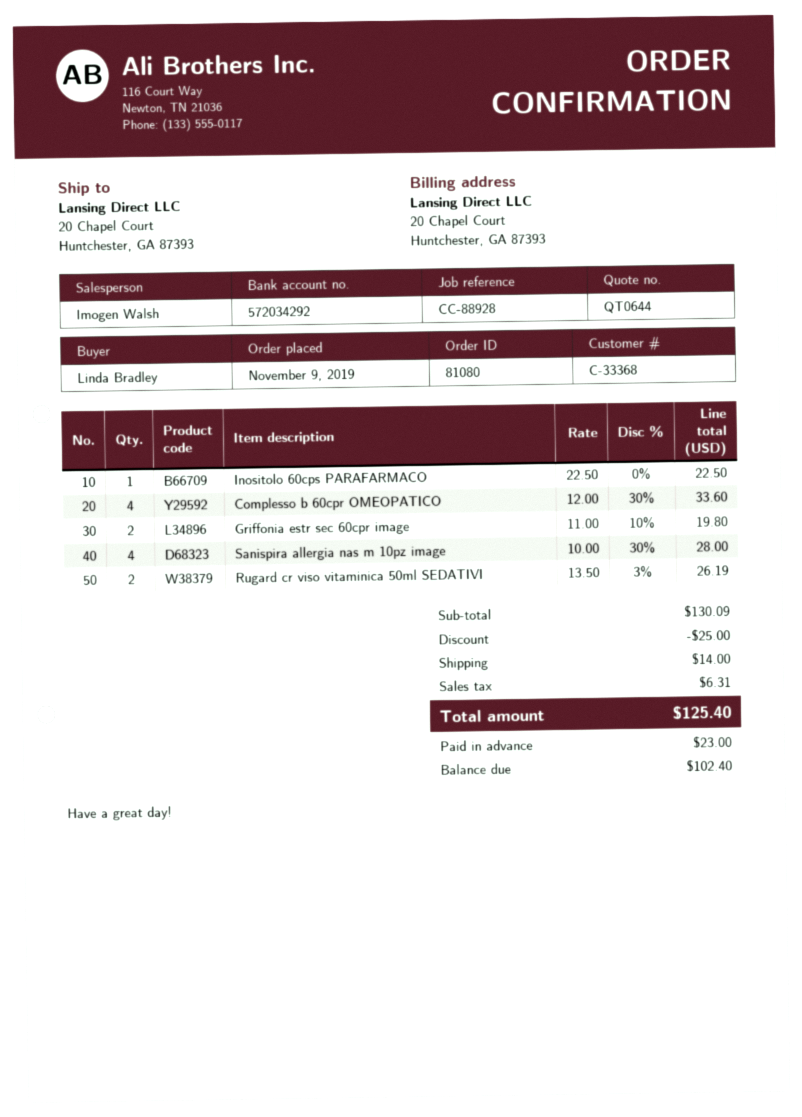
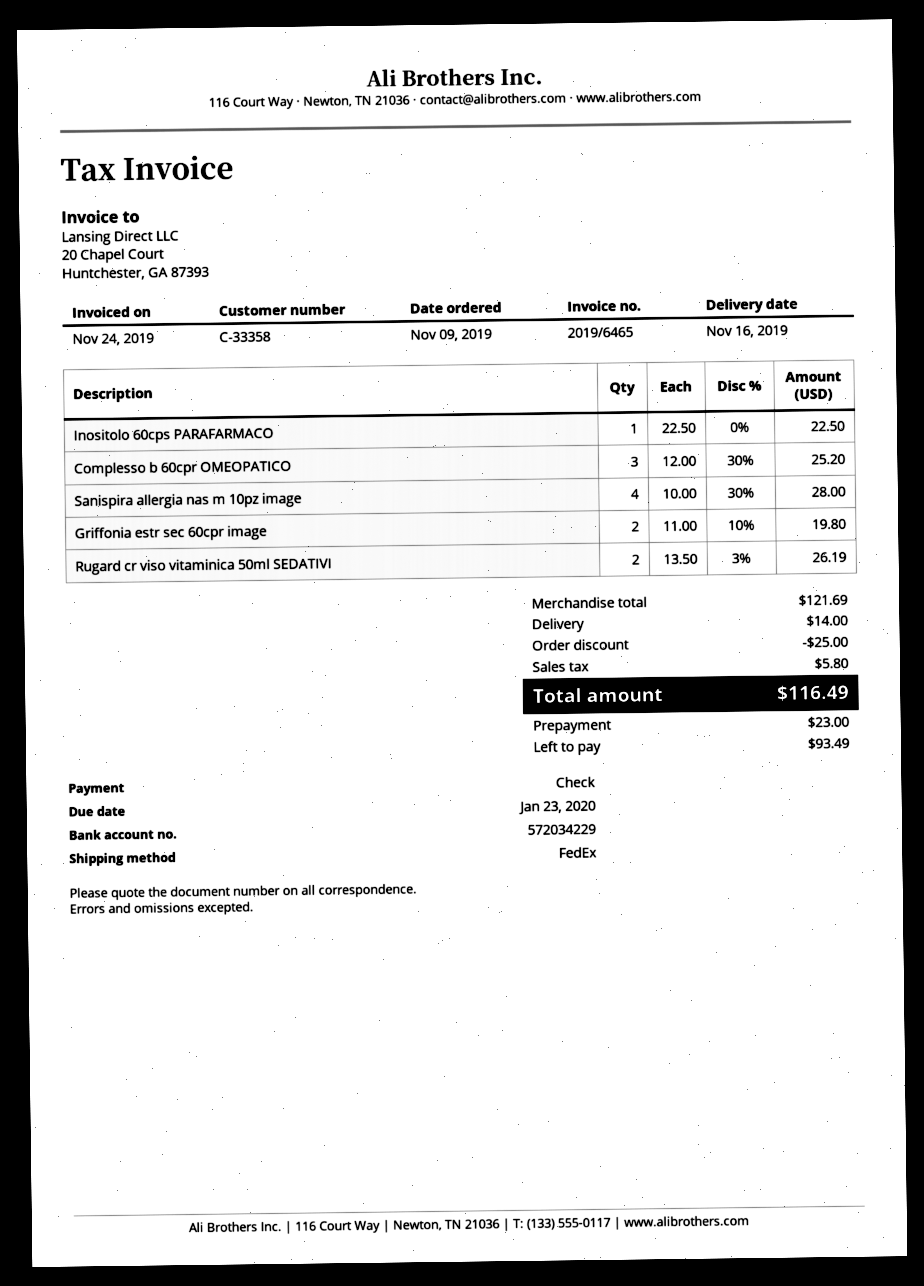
customer number: C-33368 -> C-33358
bank account: 572034292 -> 572034229
Complesso b 60cpr OMEOPATICO: 4 x 12.00 - 30% = 33.60 -> 3 x 12.00 - 30% = 25.20
subtotal: 130.09 -> 121.69
tax: 6.31 -> 5.80
total: 125.40 -> 116.49
balance: 102.40 -> 93.49

